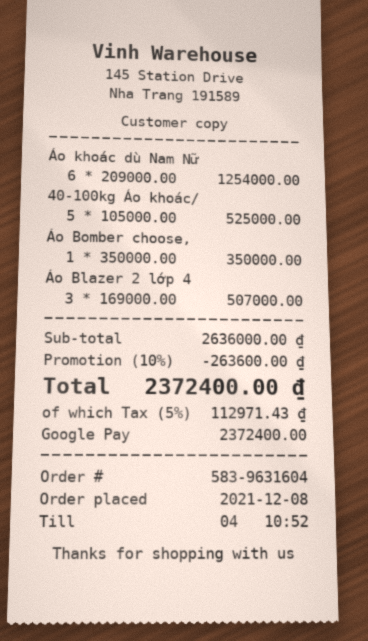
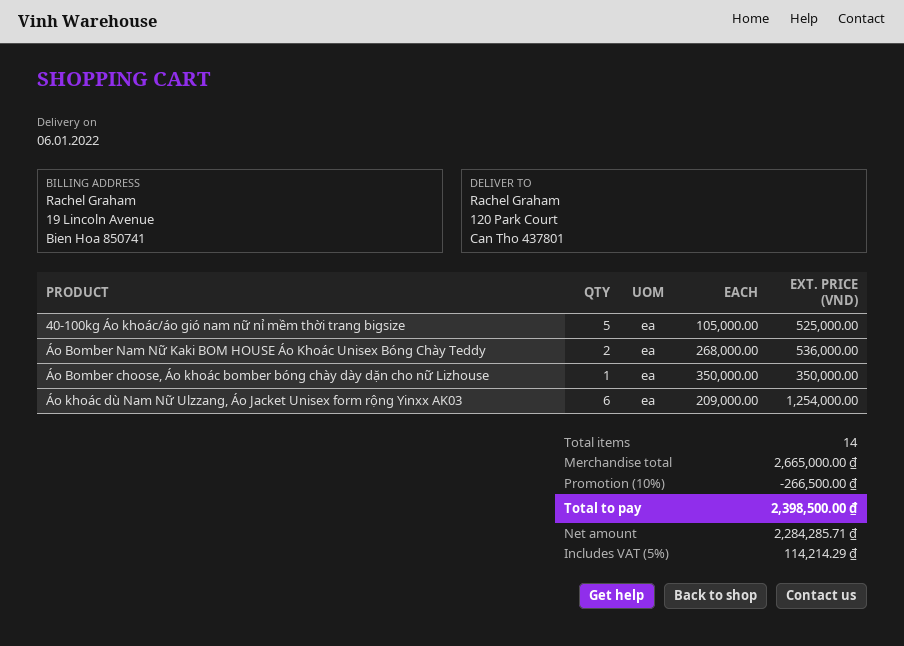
Áo Blazer 2 lớp 4: 3 x 169000.00 = 507000.00 -> none
Áo Bomber Nam Nữ Kaki BOM HOUSE Áo Khoác Unisex Bóng Chày Teddy: none -> 2 x 268000.00 = 536000.00
subtotal: 2636000.00 -> 2665000.00
discount: 10% = 263600.00 -> 10% = 266500.00
tax: 5% = 112971.43 -> 5% = 114214.29
total: 2372400.00 -> 2398500.00

